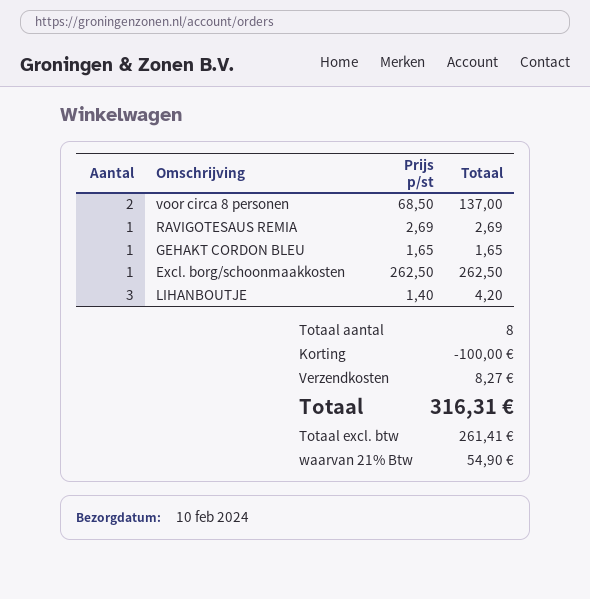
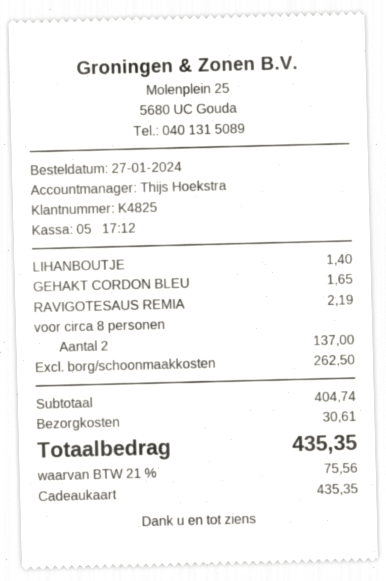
RAVIGOTESAUS REMIA: 1 for 2.69 -> 1 for 2.19
LIHANBOUTJE: 3 for 4.20 -> 1 for 1.40
discount: 100.00 -> none
shipping: 8.27 -> 30.61
tax: 21% = 54.90 -> 21% = 75.56
total: 316.31 -> 435.35

